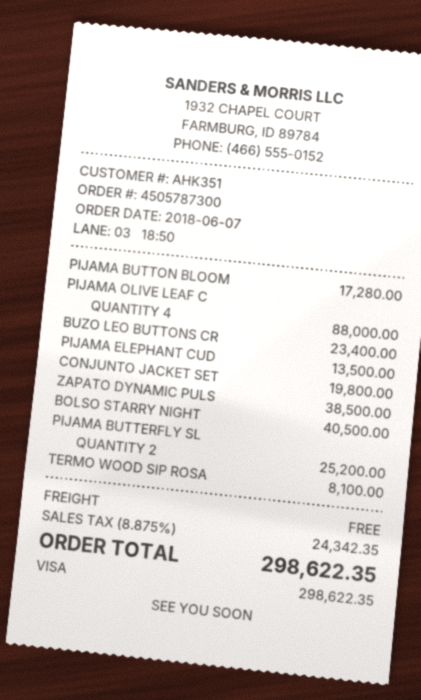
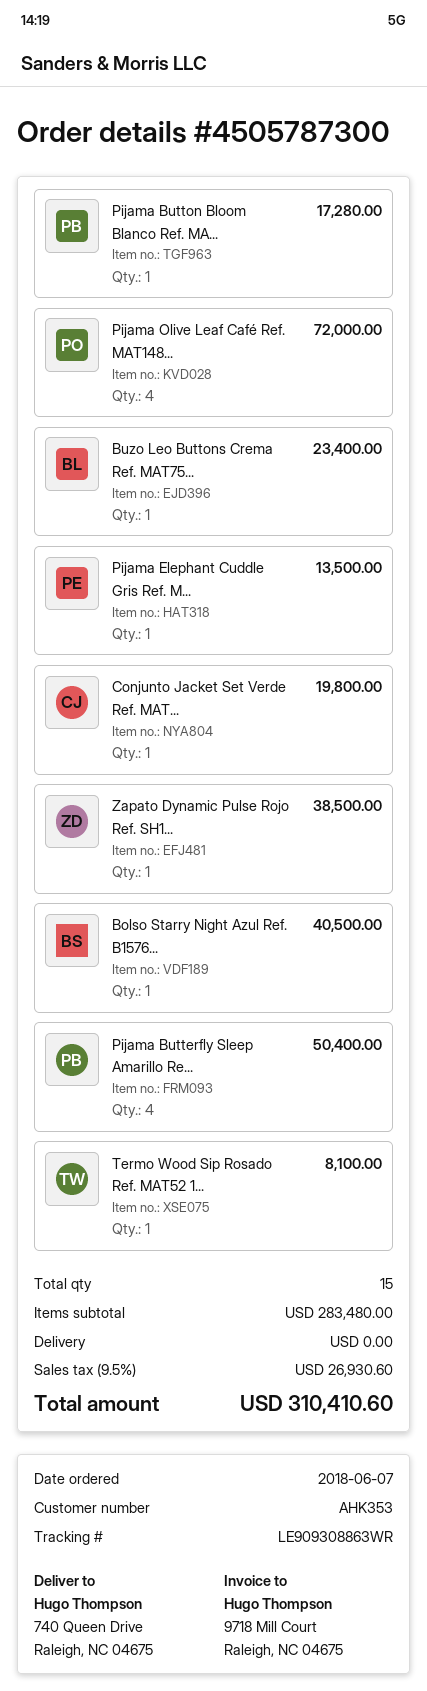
customer number: AHK351 -> AHK353
PIJAMA OLIVE LEAF C: 4 for 88000.00 -> 4 for 72000.00
PIJAMA BUTTERFLY SL: 2 for 25200.00 -> 4 for 50400.00
tax: 8.875% = 24342.35 -> 9.5% = 26930.60
total: 298622.35 -> 310410.60

